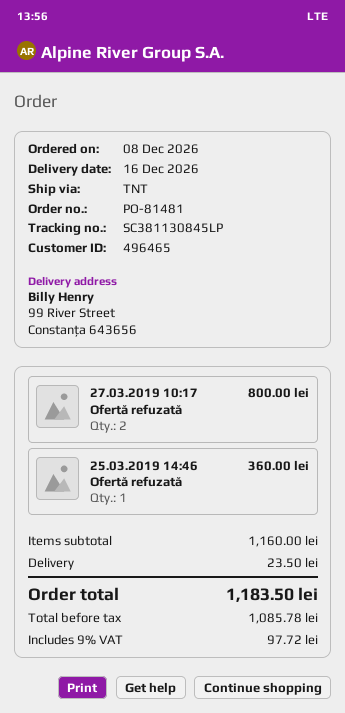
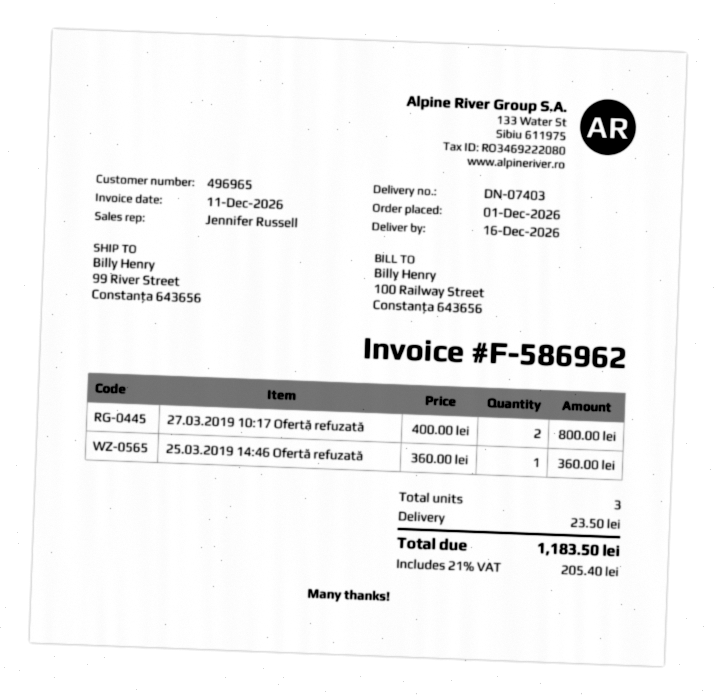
order date: 2026-12-08 -> 2026-12-01
customer number: 496465 -> 496965
tax: 9% = 97.72 -> 21% = 205.40

